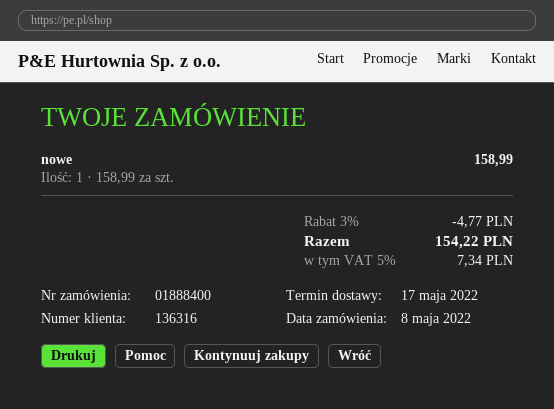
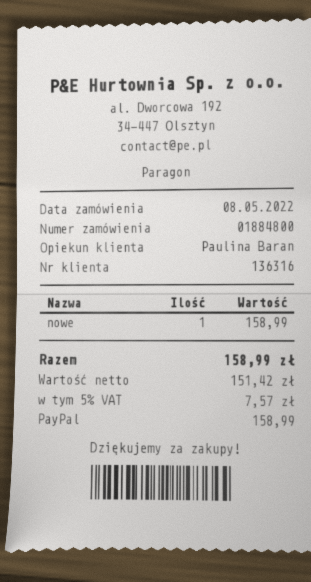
order number: 01888400 -> 01884800
discount: 3% = 4.77 -> none
tax: 5% = 7.34 -> 5% = 7.57
total: 154.22 -> 158.99

